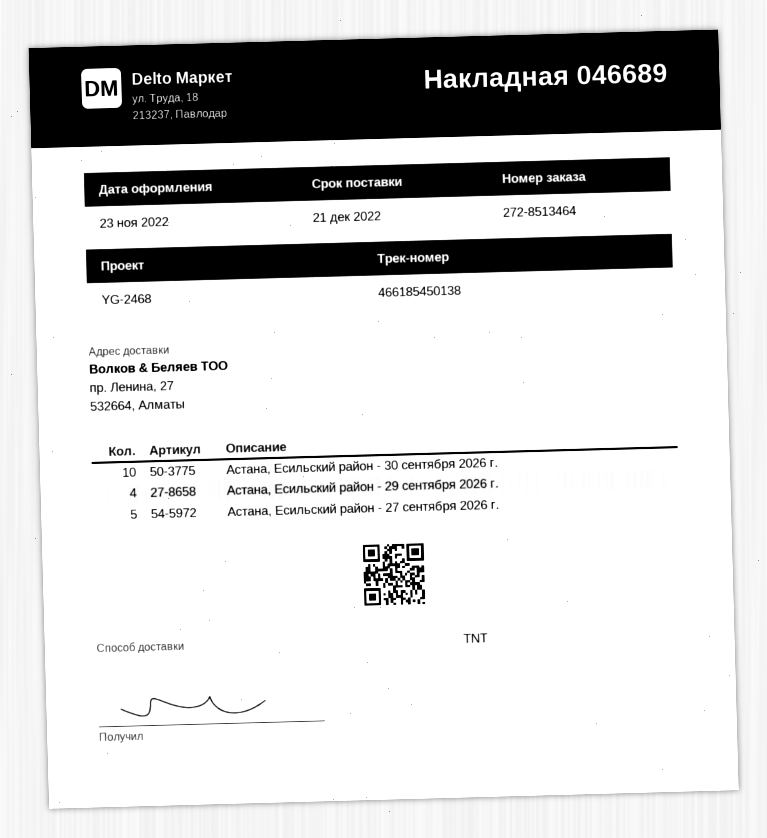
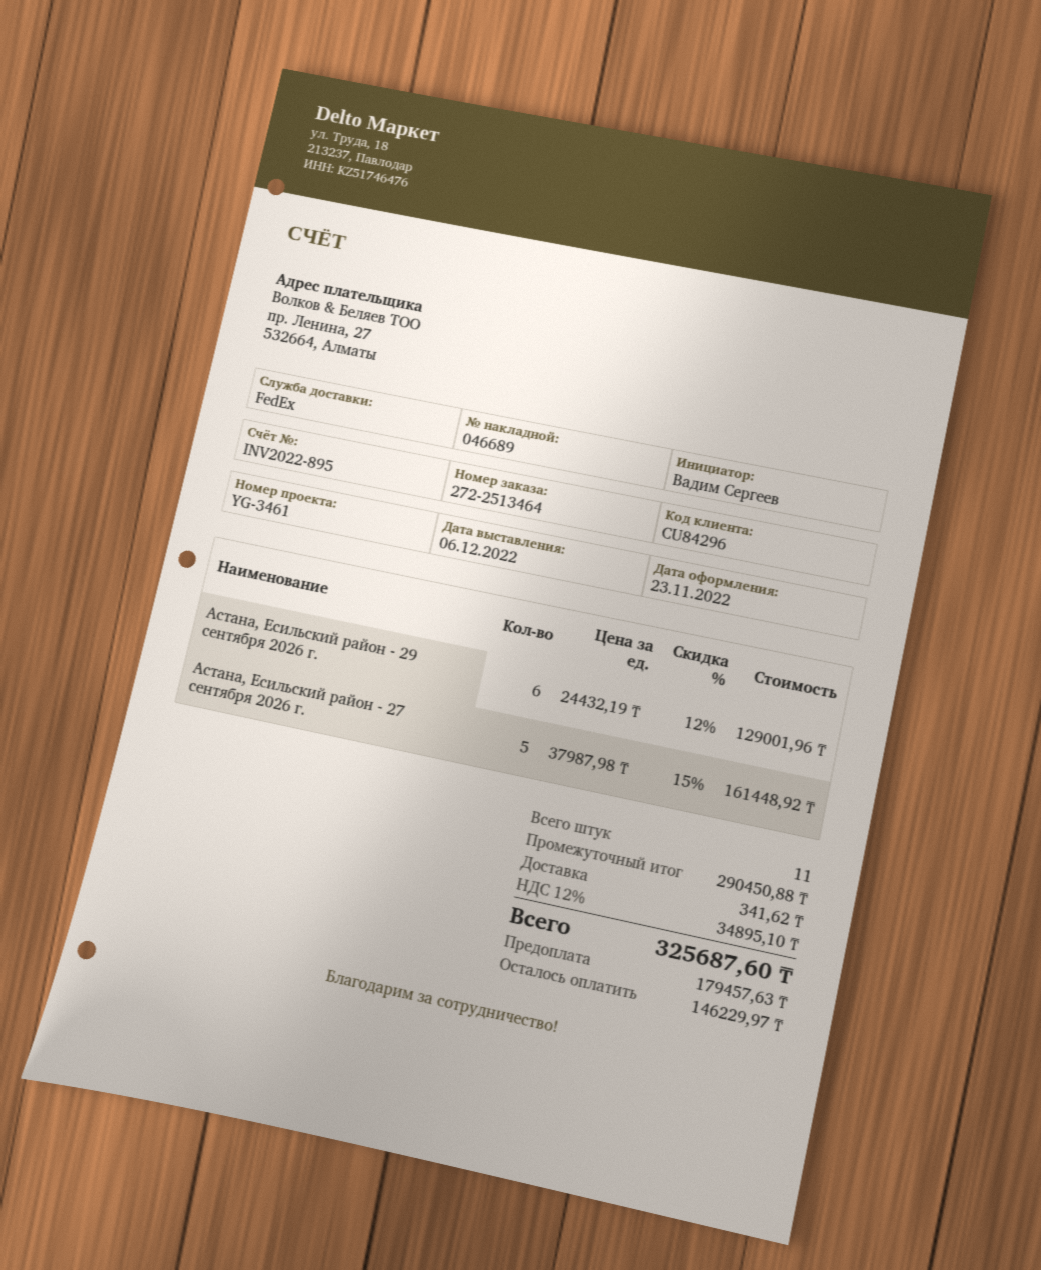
order number: 272-8513464 -> 272-2513464
reference: YG-2468 -> YG-3461
shipping method: TNT -> FedEx
Астана, Есильский район - 30 сентября 2026 г.: 10 -> none
Астана, Есильский район - 29 сентября 2026 г.: 4 -> 6

